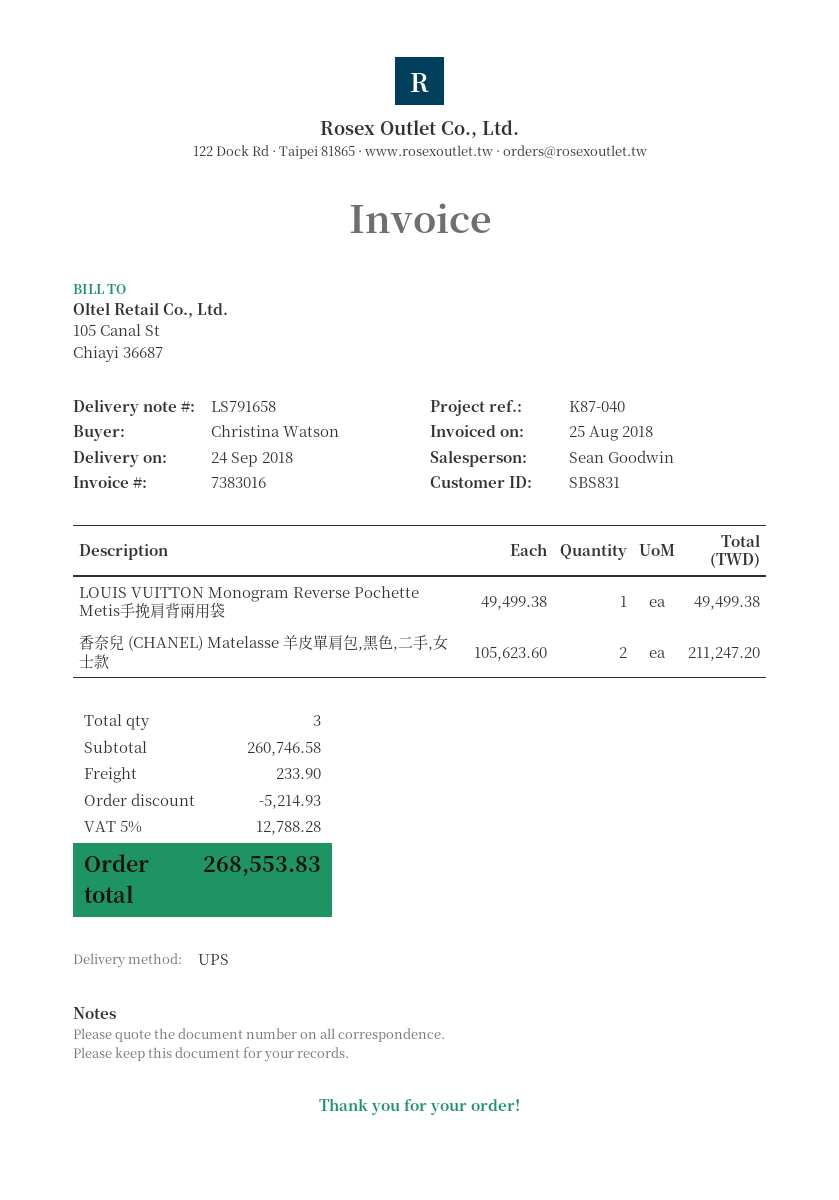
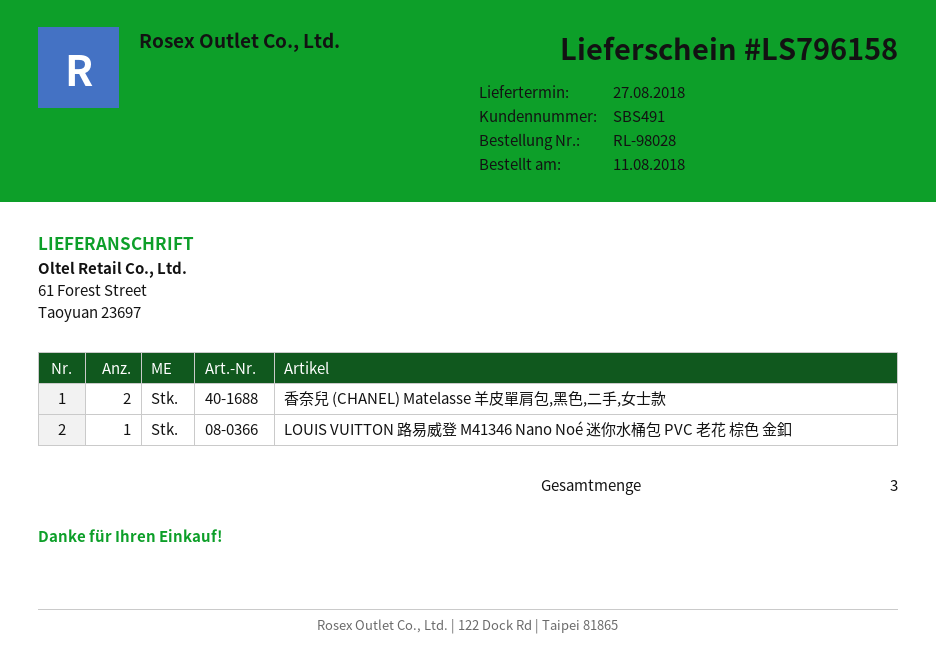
delivery note number: LS791658 -> LS796158
delivery date: 2018-09-24 -> 2018-08-27
customer number: SBS831 -> SBS491
LOUIS VUITTON Monogram Reverse Pochette Metis手挽肩背兩用袋: 1 -> none
LOUIS VUITTON 路易威登 M41346 Nano Noé 迷你水桶包 PVC 老花 棕色 金釦: none -> 1

